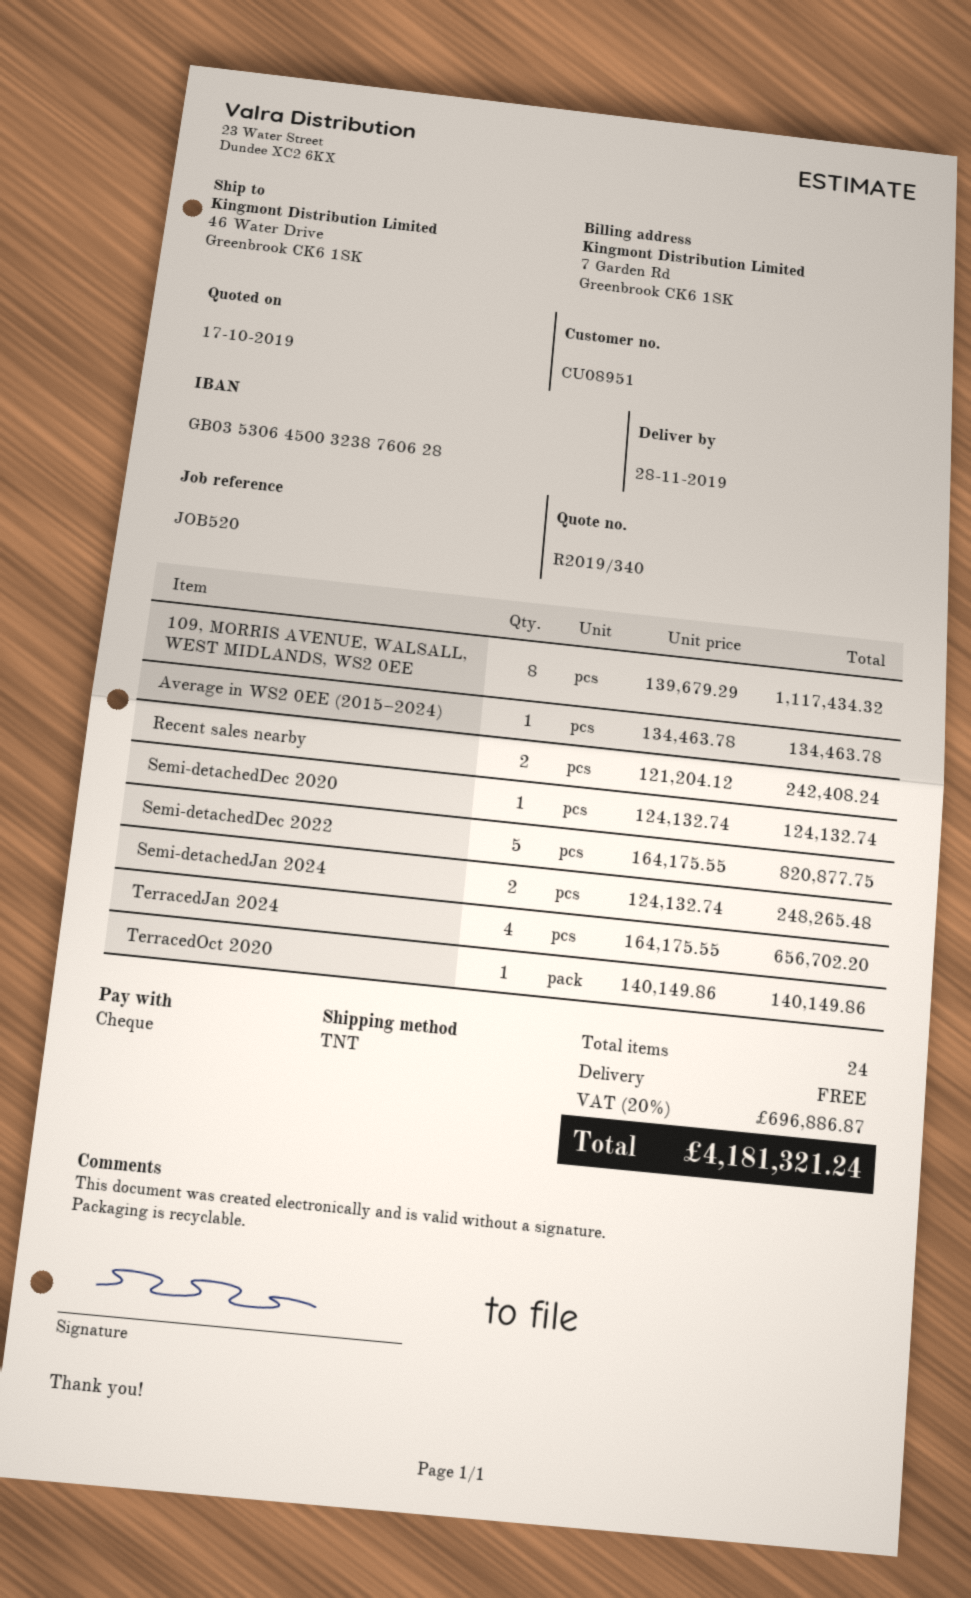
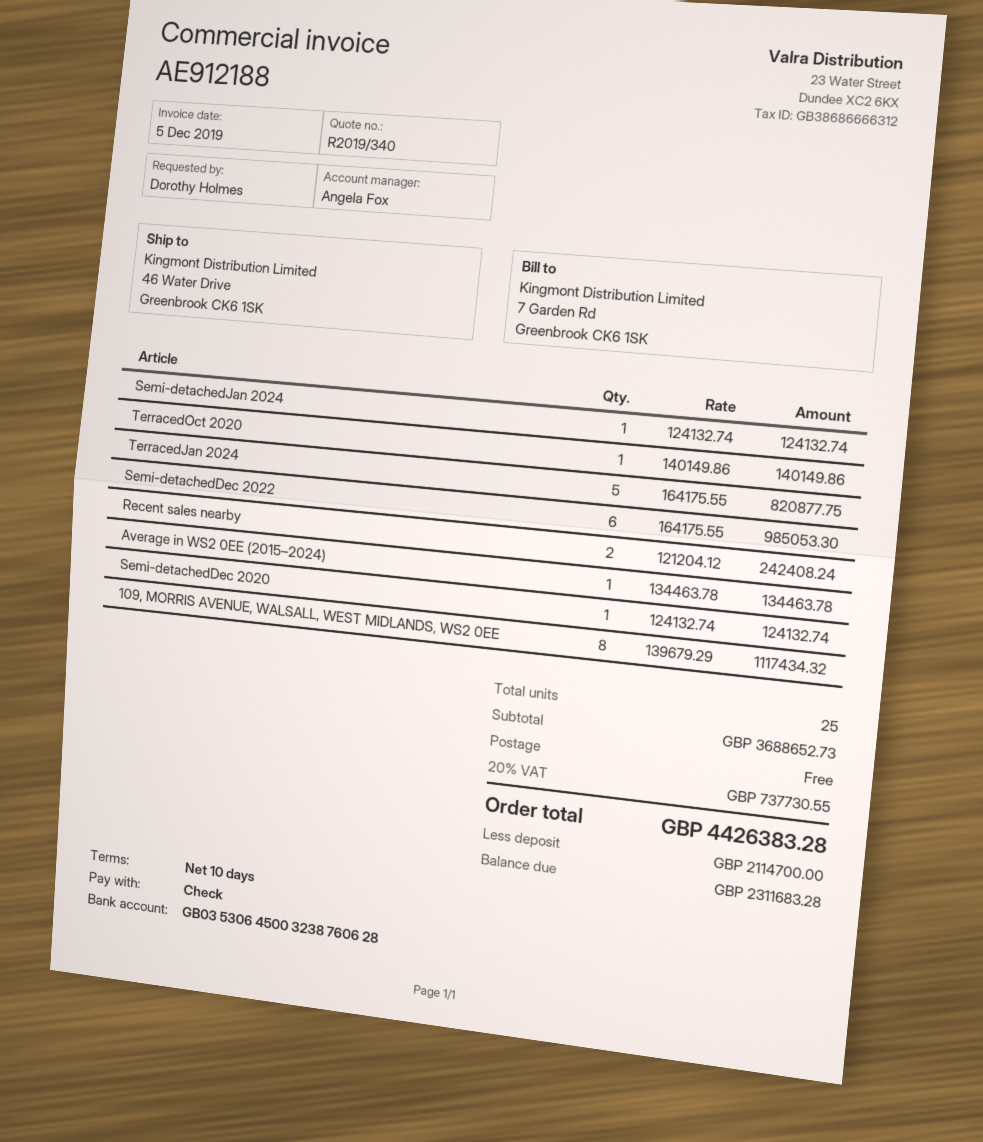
Semi-detachedDec 2022: 5 x 164175.55 = 820877.75 -> 6 x 164175.55 = 985053.30
Semi-detachedJan 2024: 2 x 124132.74 = 248265.48 -> 1 x 124132.74 = 124132.74
TerracedJan 2024: 4 x 164175.55 = 656702.20 -> 5 x 164175.55 = 820877.75
total quantity: 24 -> 25
tax: 20% = 696886.87 -> 20% = 737730.55
total: 4181321.24 -> 4426383.28

